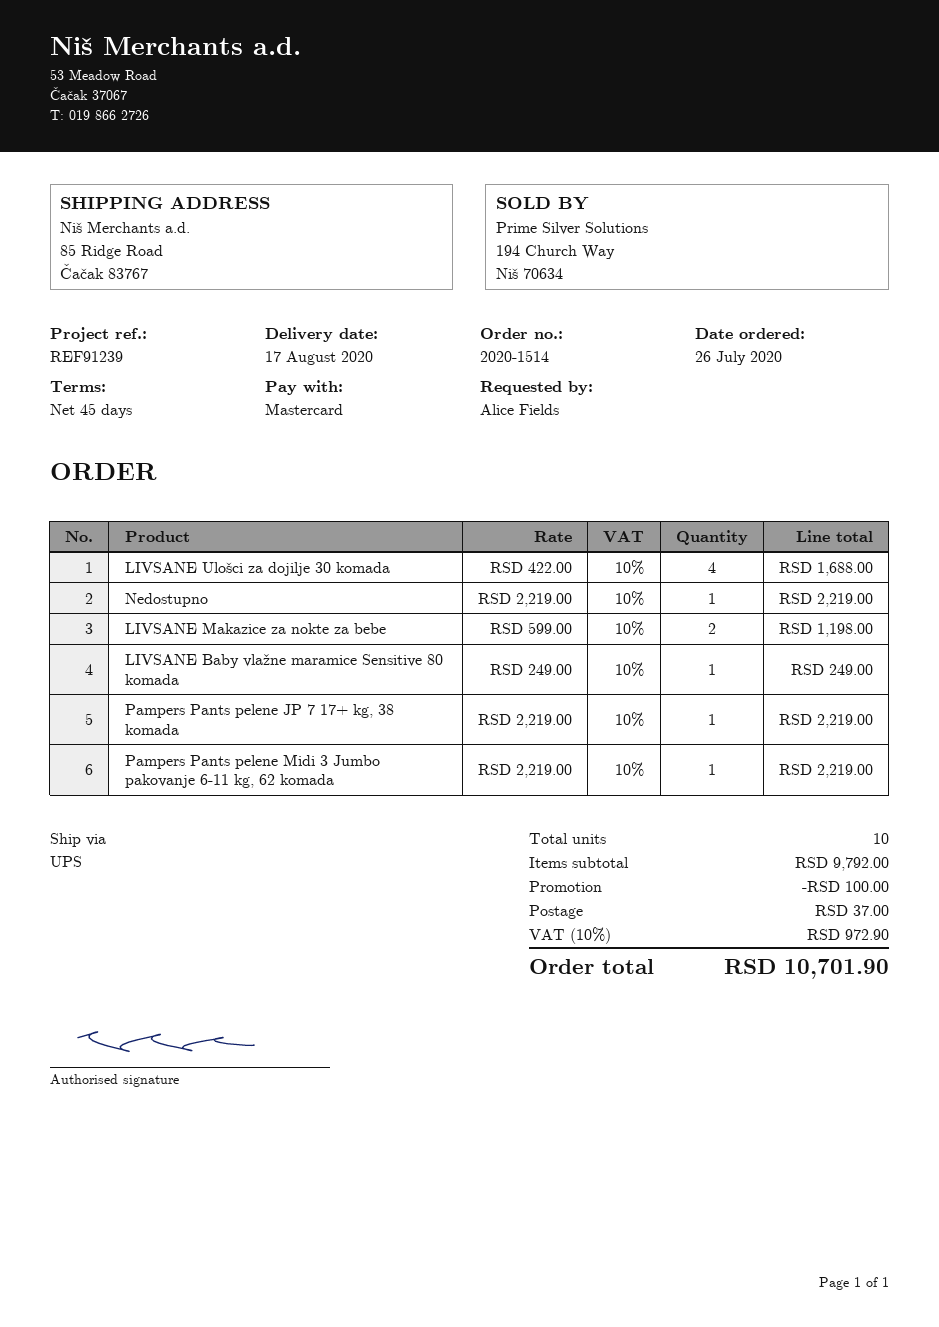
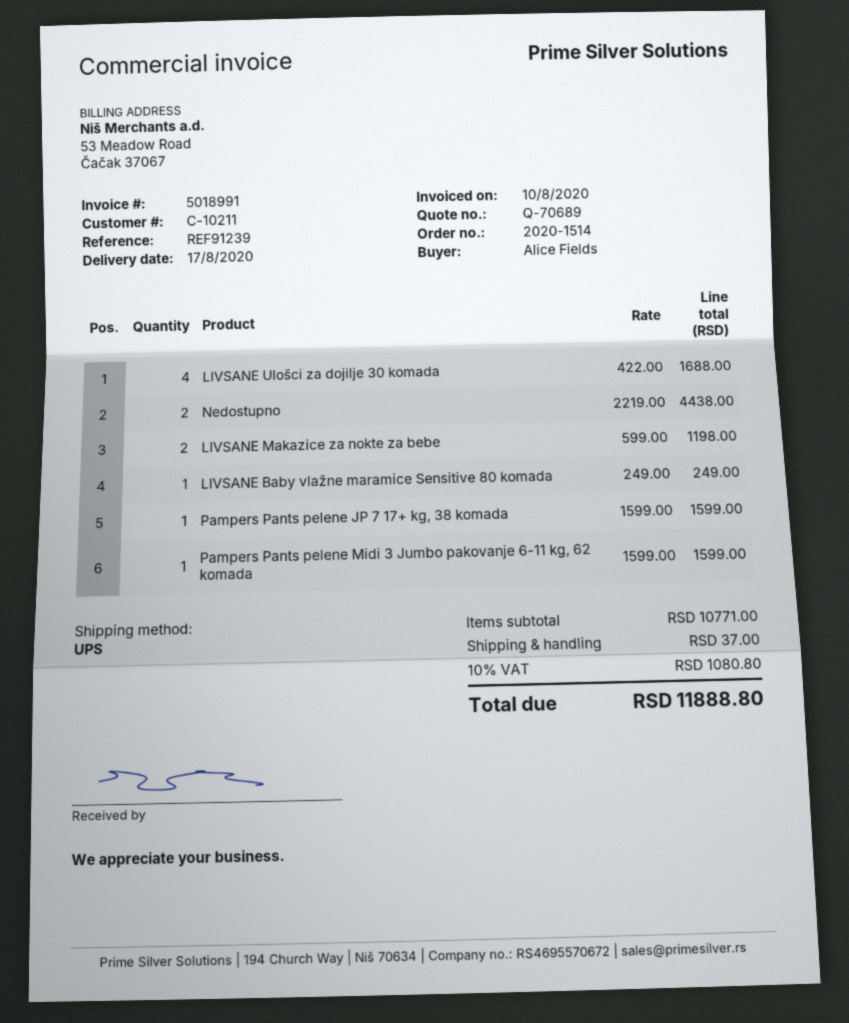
Nedostupno: 1 x 2219.00 = 2219.00 -> 2 x 2219.00 = 4438.00
Pampers Pants pelene JP 7 17+ kg, 38 komada: 1 x 2219.00 = 2219.00 -> 1 x 1599.00 = 1599.00
Pampers Pants pelene Midi 3 Jumbo pakovanje 6-11 kg, 62 komada: 1 x 2219.00 = 2219.00 -> 1 x 1599.00 = 1599.00
subtotal: 9792.00 -> 10771.00
discount: 100.00 -> none
tax: 10% = 972.90 -> 10% = 1080.80
total: 10701.90 -> 11888.80

